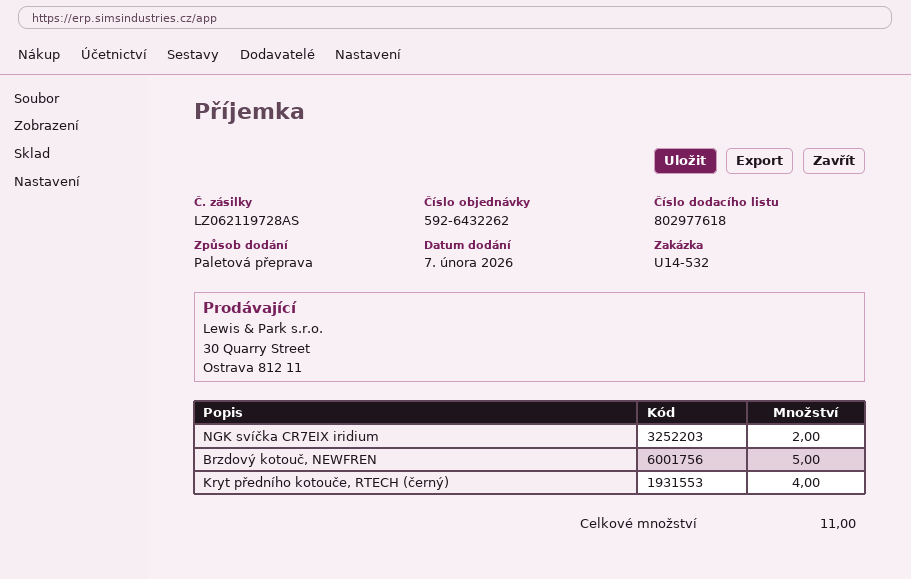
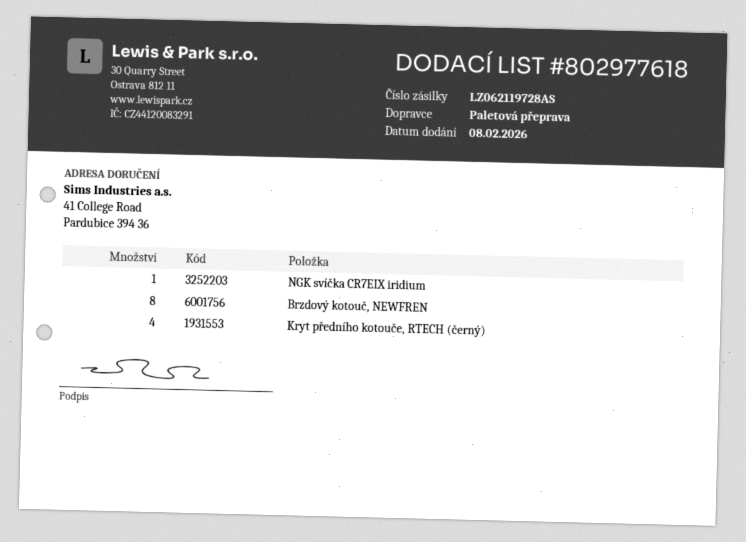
delivery date: 2026-02-07 -> 2026-02-08
NGK svíčka CR7EIX iridium: 2 -> 1
Brzdový kotouč, NEWFREN: 5 -> 8

